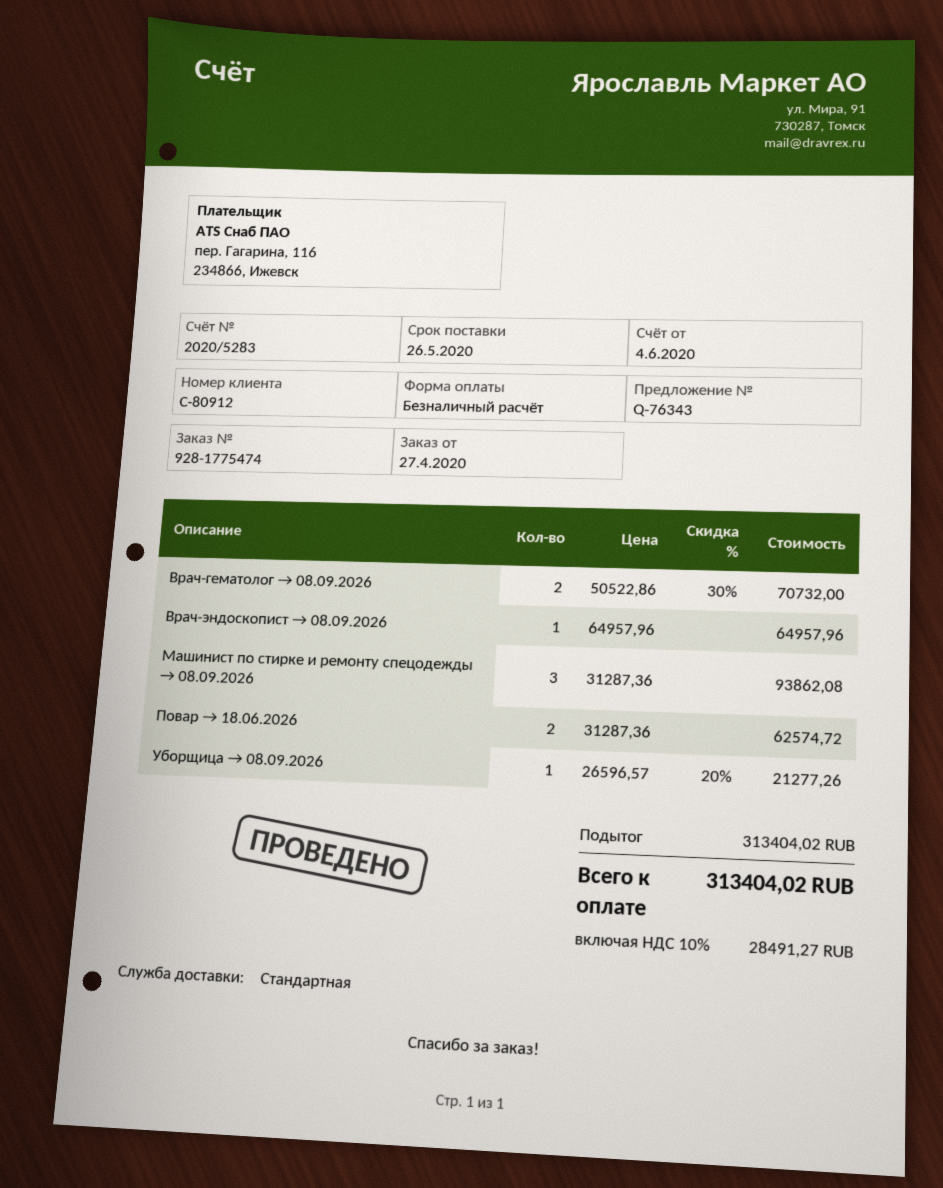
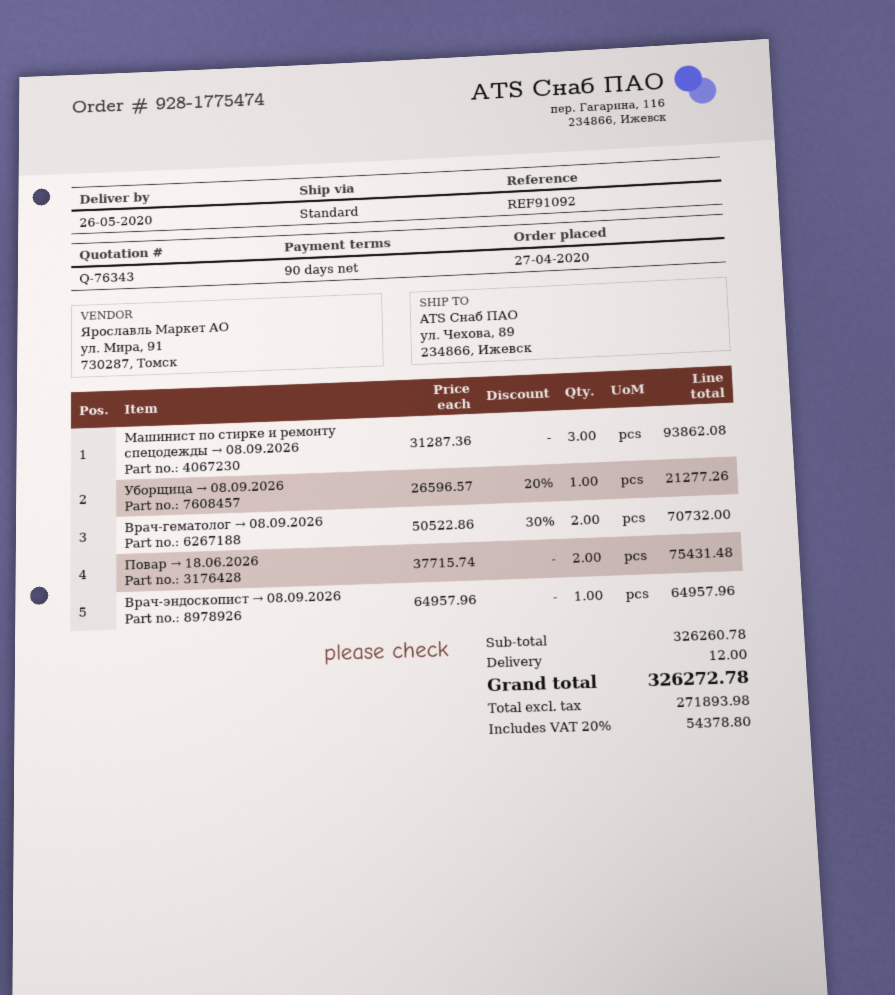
Повар → 18.06.2026: 2 x 31287.36 = 62574.72 -> 2 x 37715.74 = 75431.48
subtotal: 313404.02 -> 326260.78
shipping: none -> 12.00
tax: 10% = 28491.27 -> 20% = 54378.80
total: 313404.02 -> 326272.78

